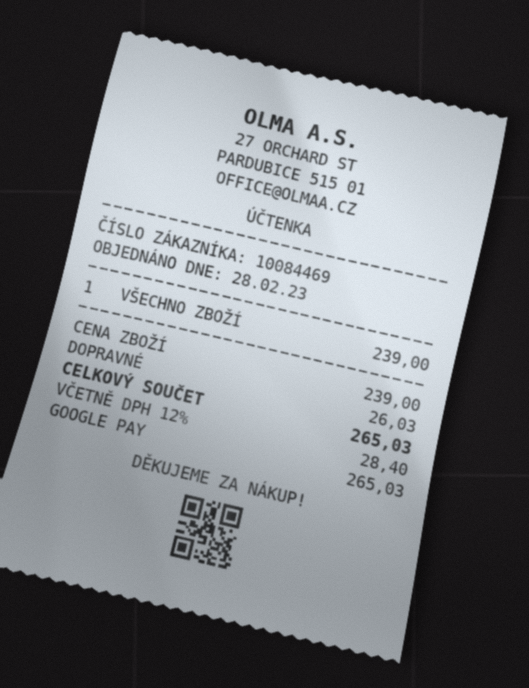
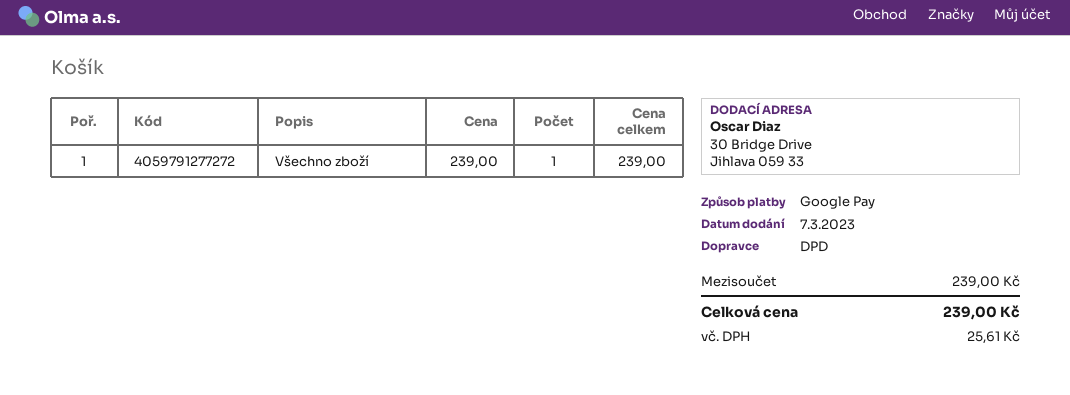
shipping: 26.03 -> none
tax: 28.40 -> 25.61
total: 265.03 -> 239.00

